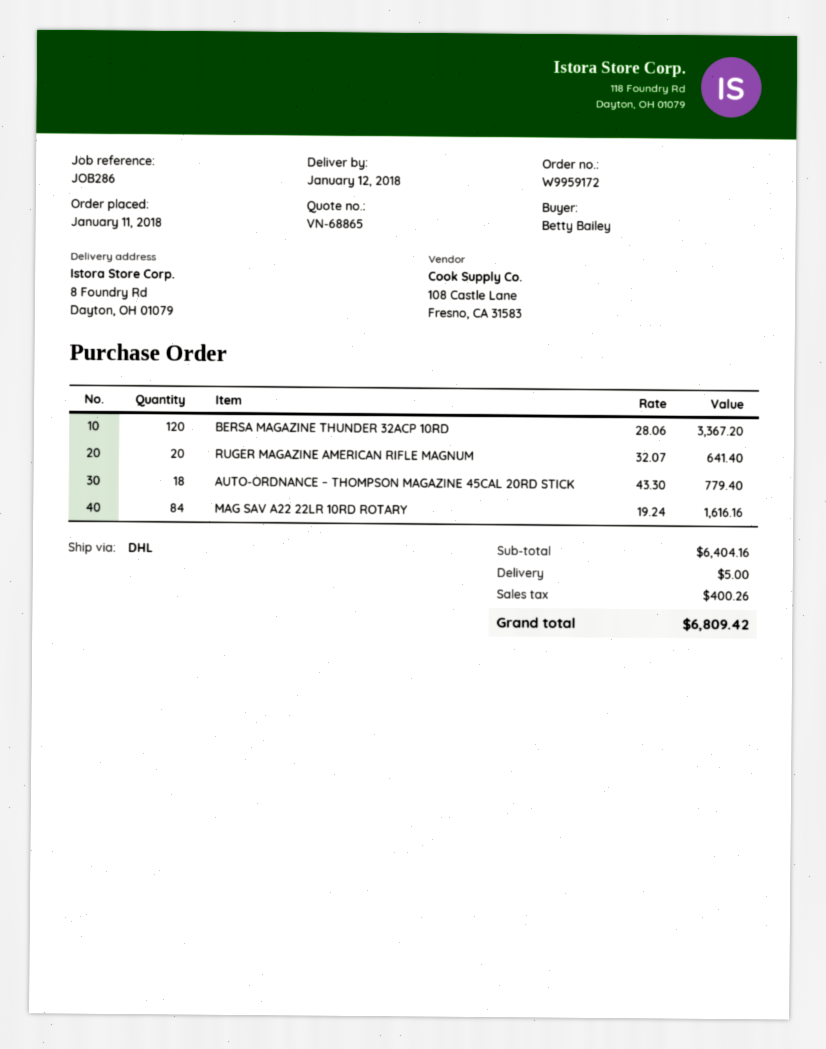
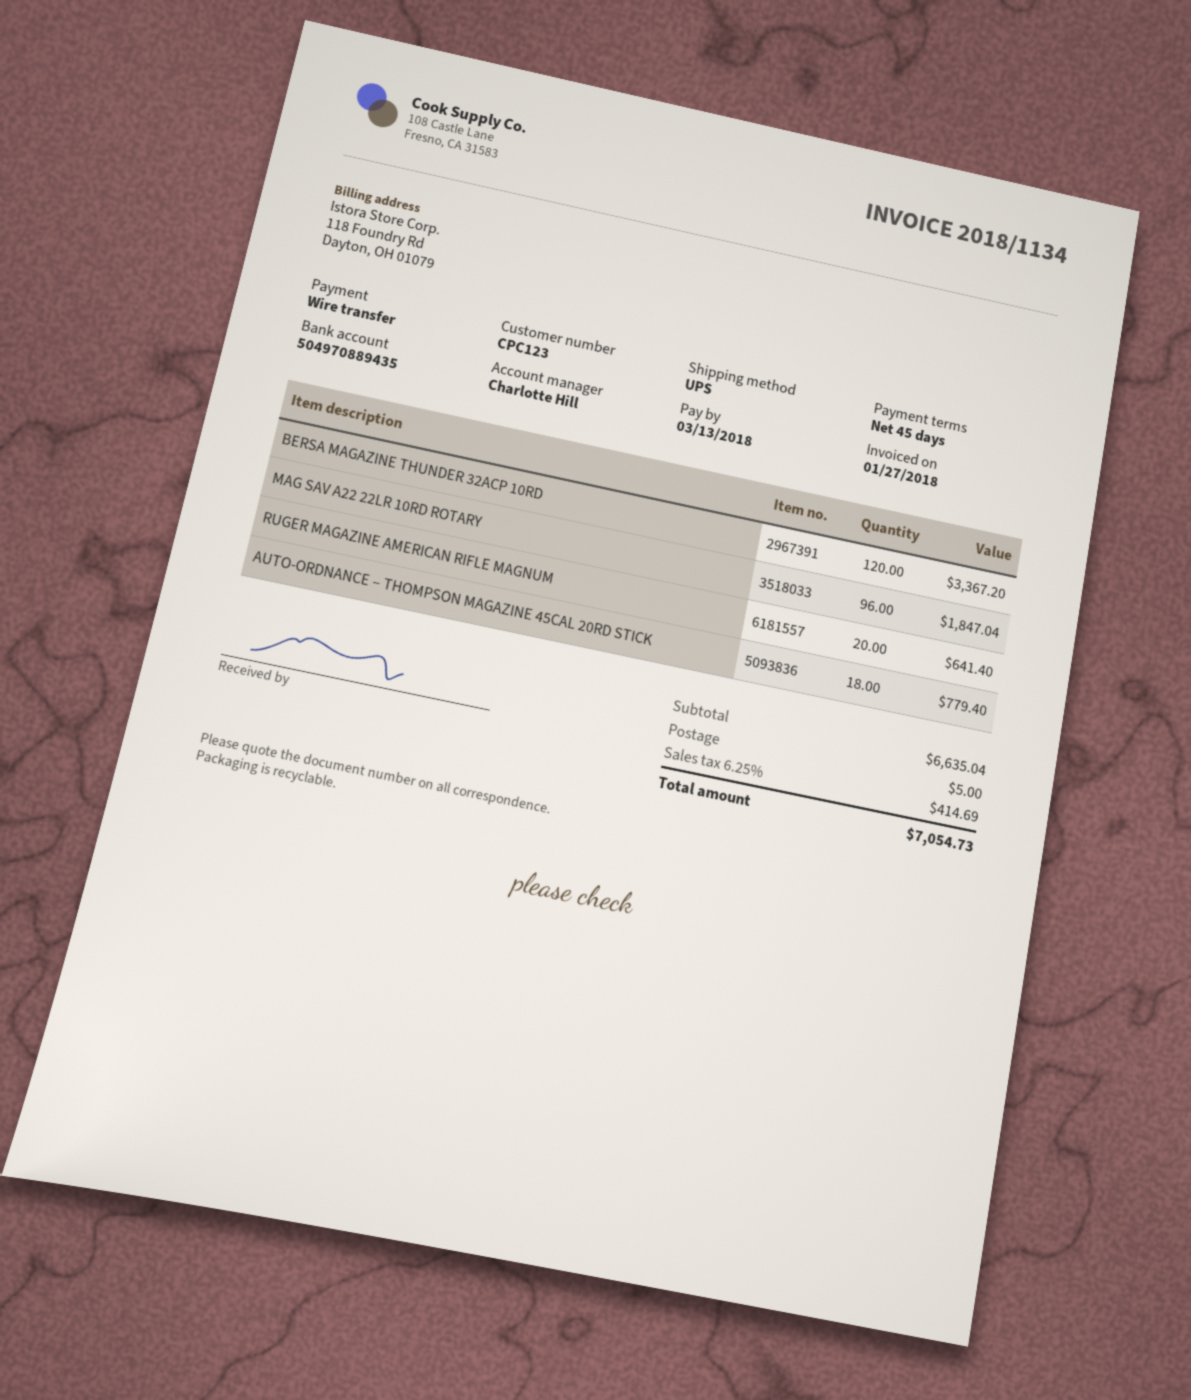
shipping method: DHL -> UPS
MAG SAV A22 22LR 10RD ROTARY: 84 for 1616.16 -> 96 for 1847.04
subtotal: 6404.16 -> 6635.04
tax: 400.26 -> 414.69
total: 6809.42 -> 7054.73

